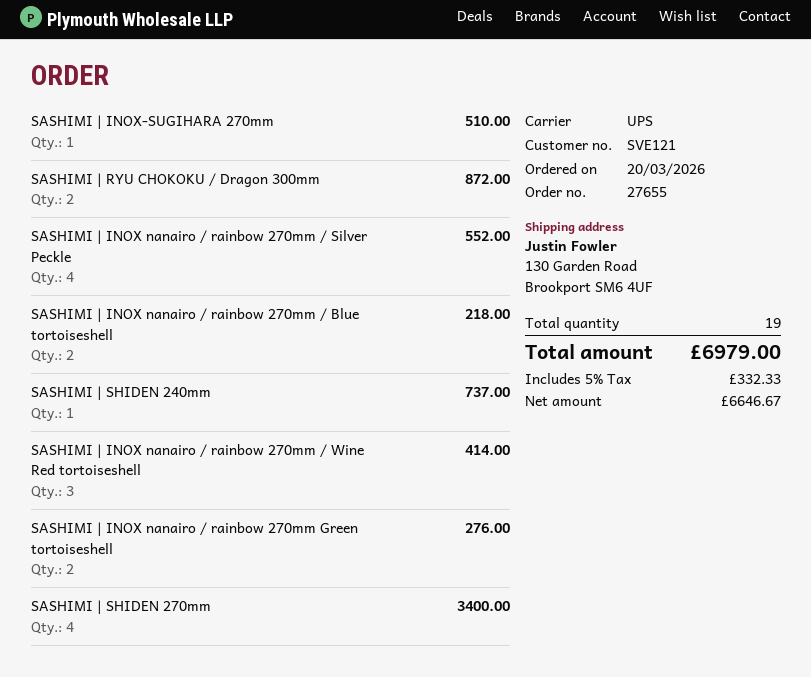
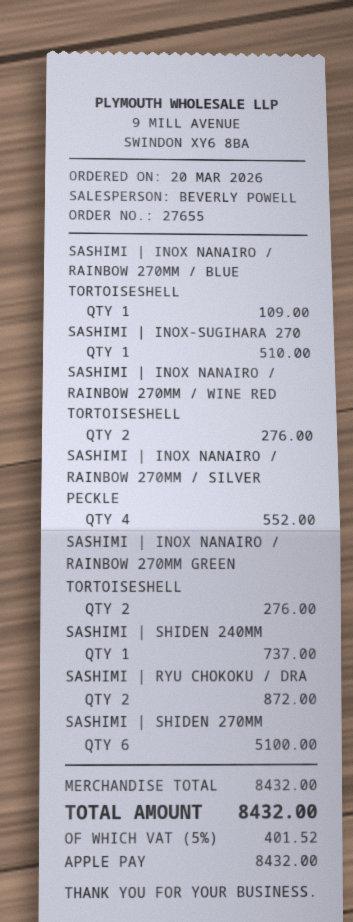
SASHIMI | INOX nanairo / rainbow 270mm / Blue tortoiseshell: 2 for 218.00 -> 1 for 109.00
SASHIMI | INOX nanairo / rainbow 270mm / Wine Red tortoiseshell: 3 for 414.00 -> 2 for 276.00
SASHIMI | SHIDEN 270mm: 4 for 3400.00 -> 6 for 5100.00
tax: 5% = 332.33 -> 5% = 401.52
total: 6979.00 -> 8432.00

